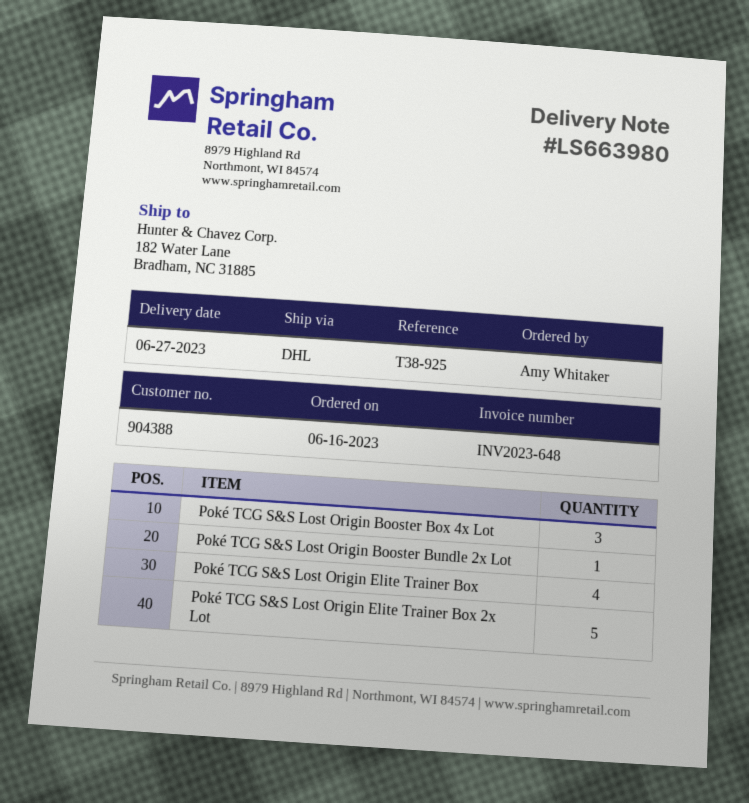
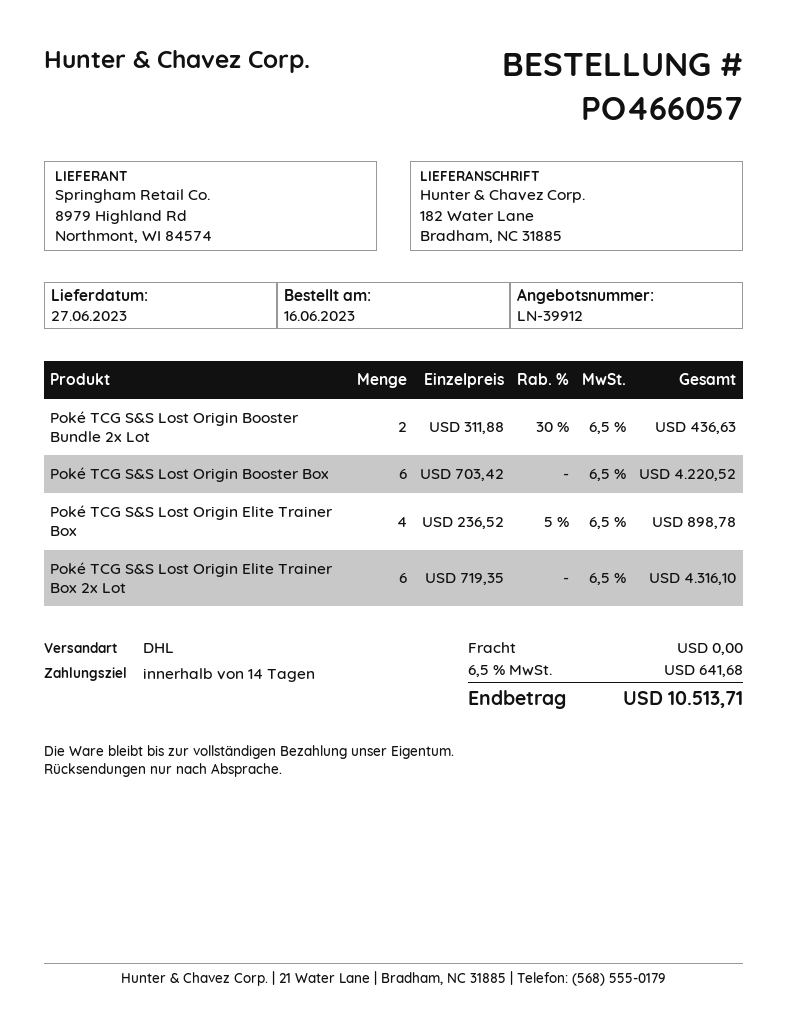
Poké TCG S&S Lost Origin Booster Box 4x Lot: 3 -> none
Poké TCG S&S Lost Origin Booster Bundle 2x Lot: 1 -> 2
Poké TCG S&S Lost Origin Elite Trainer Box 2x Lot: 5 -> 6
Poké TCG S&S Lost Origin Booster Box: none -> 6

